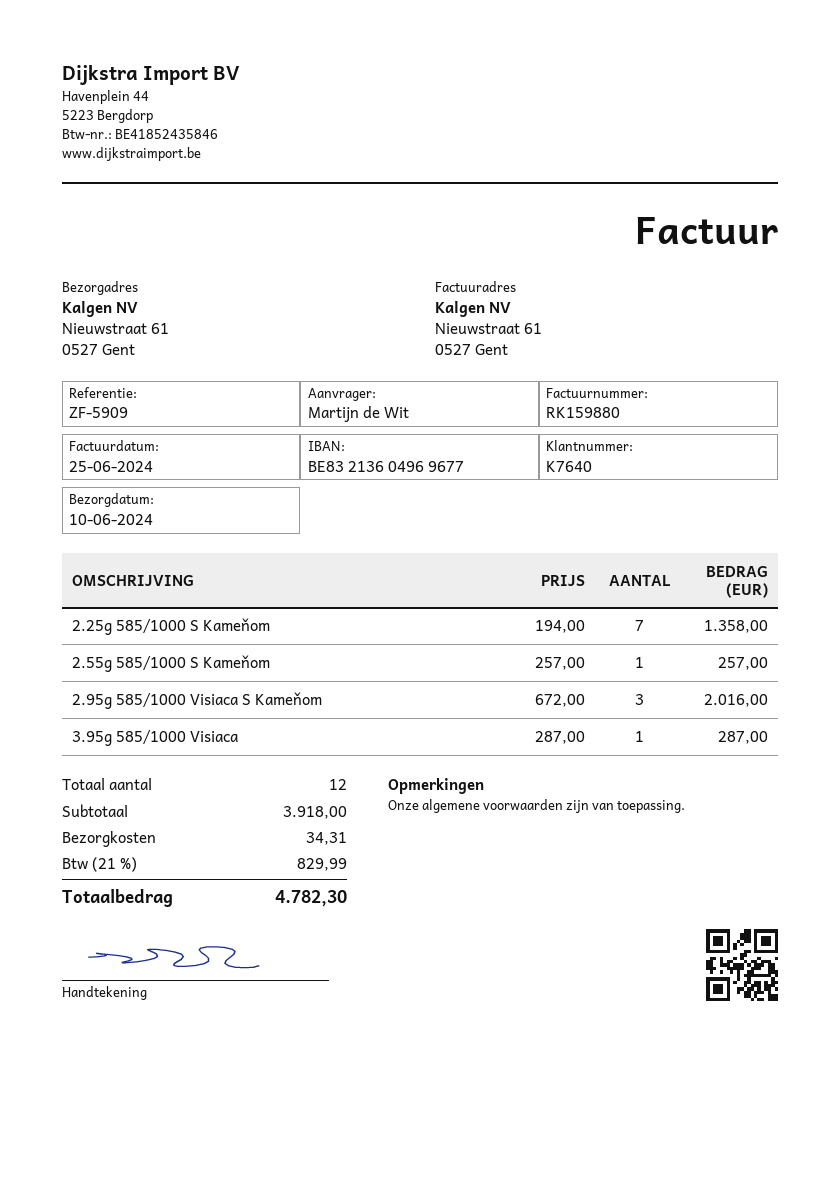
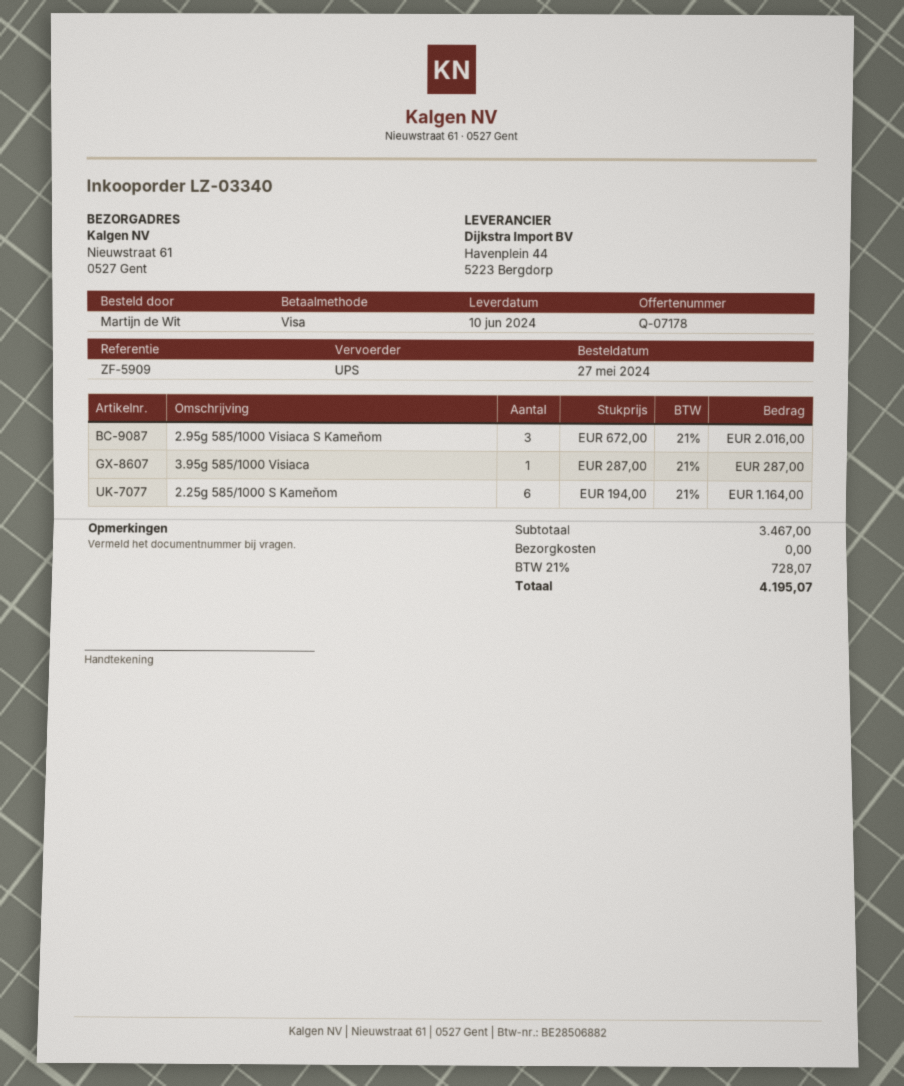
2.25g 585/1000 S Kameňom: 7 x 194.00 = 1358.00 -> 6 x 194.00 = 1164.00
2.55g 585/1000 S Kameňom: 1 x 257.00 = 257.00 -> none
subtotal: 3918.00 -> 3467.00
shipping: 34.31 -> 0.00
tax: 21% = 829.99 -> 21% = 728.07
total: 4782.30 -> 4195.07

